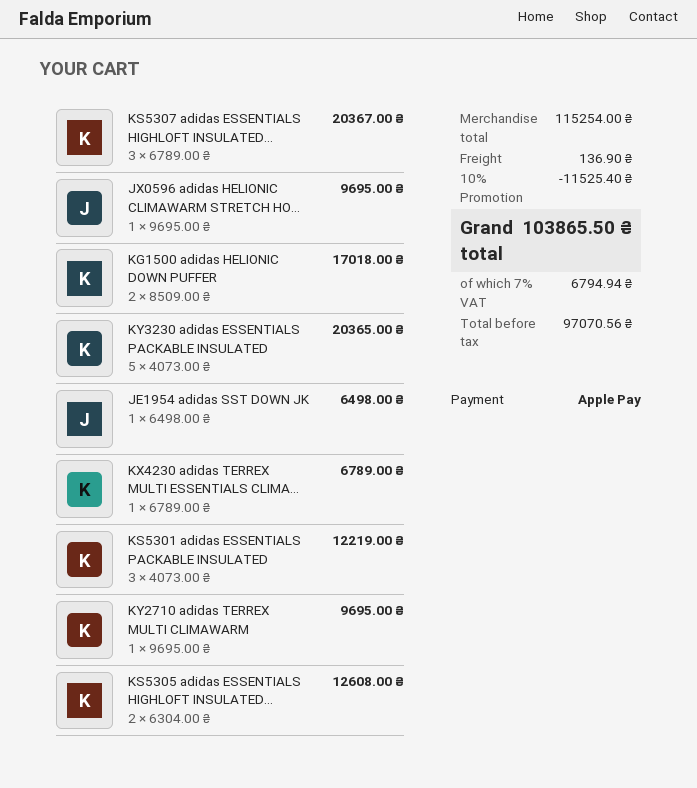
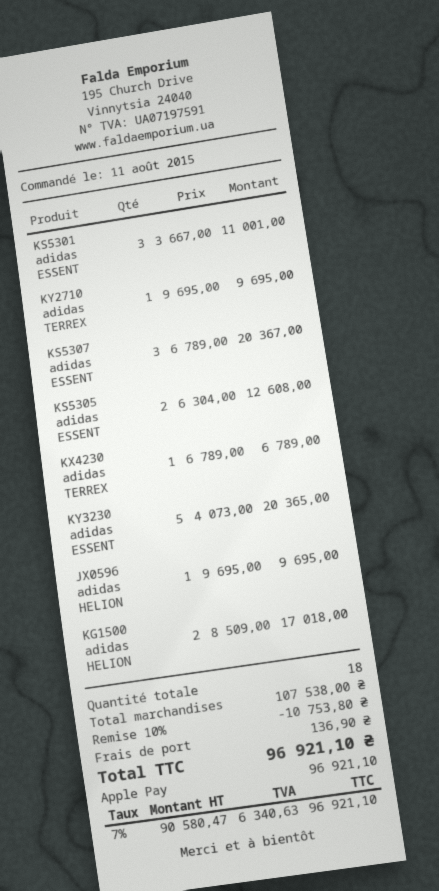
JE1954 adidas SST DOWN JK: 1 x 6498.00 = 6498.00 -> none
KS5301 adidas ESSENTIALS PACKABLE INSULATED: 3 x 4073.00 = 12219.00 -> 3 x 3667.00 = 11001.00
subtotal: 115254.00 -> 107538.00
discount: 10% = 11525.40 -> 10% = 10753.80
net: 97070.56 -> 90580.47
tax: 7% = 6794.94 -> 7% = 6340.63
total: 103865.50 -> 96921.10

